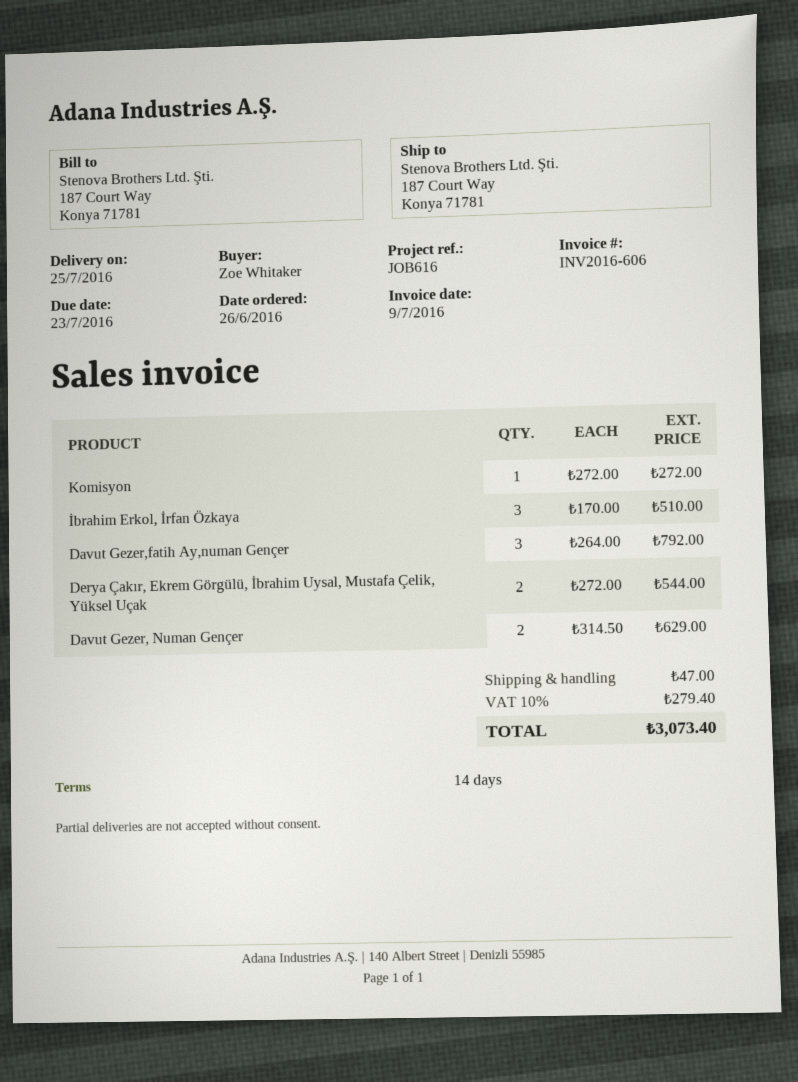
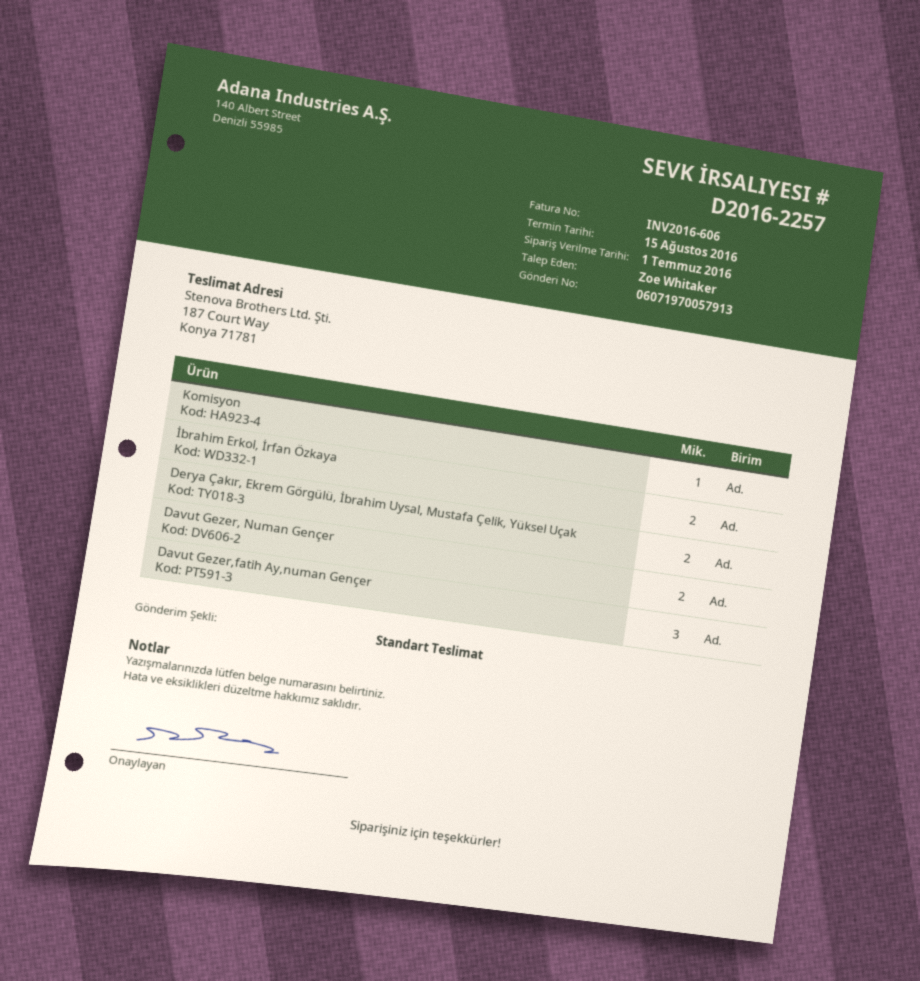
order date: 2016-06-26 -> 2016-07-01
delivery date: 2016-07-25 -> 2016-08-15
İbrahim Erkol, İrfan Özkaya: 3 -> 2

